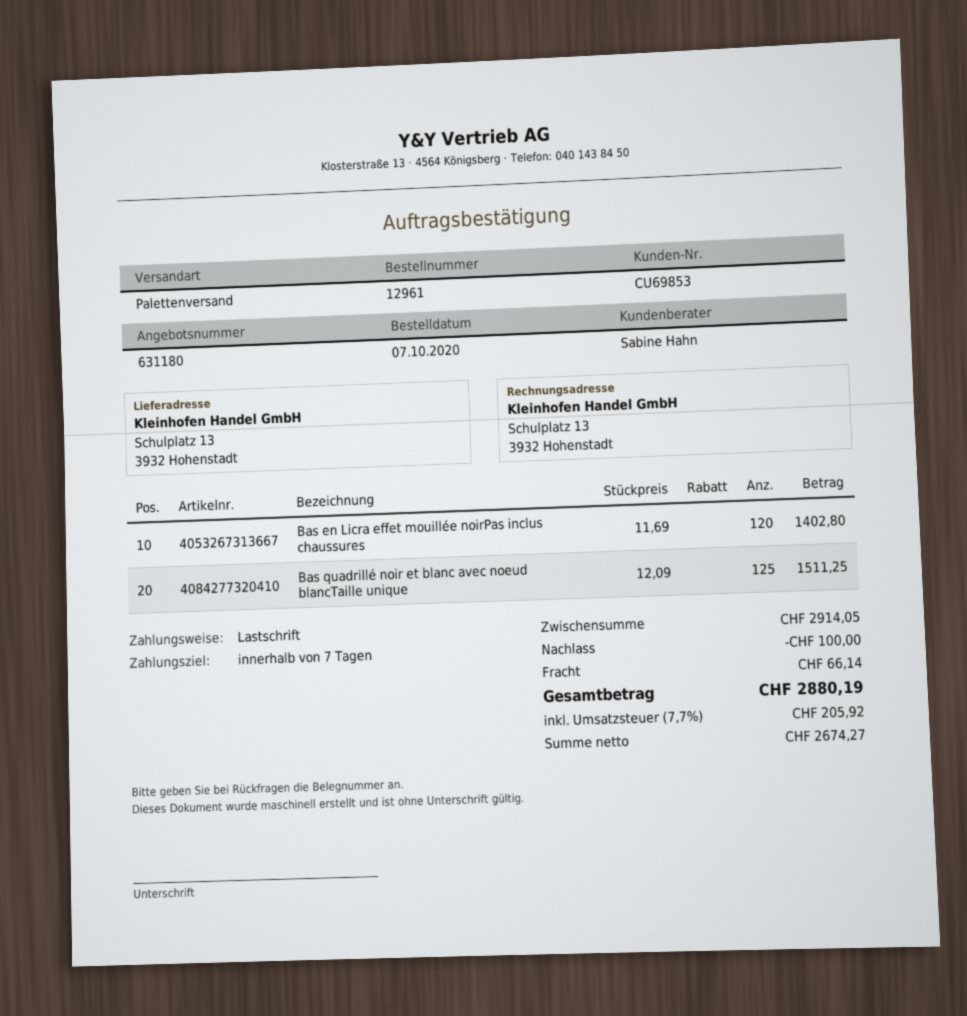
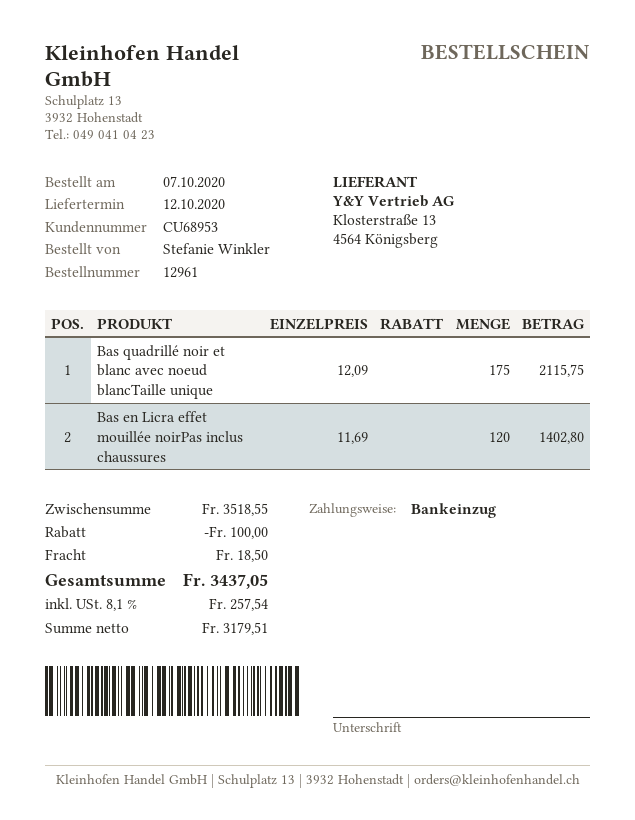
customer number: CU69853 -> CU68953
Bas quadrillé noir et blanc avec noeud blancTaille unique: 125 x 12.09 = 1511.25 -> 175 x 12.09 = 2115.75
subtotal: 2914.05 -> 3518.55
shipping: 66.14 -> 18.50
net: 2674.27 -> 3179.51
tax: 7.7% = 205.92 -> 8.1% = 257.54
total: 2880.19 -> 3437.05

